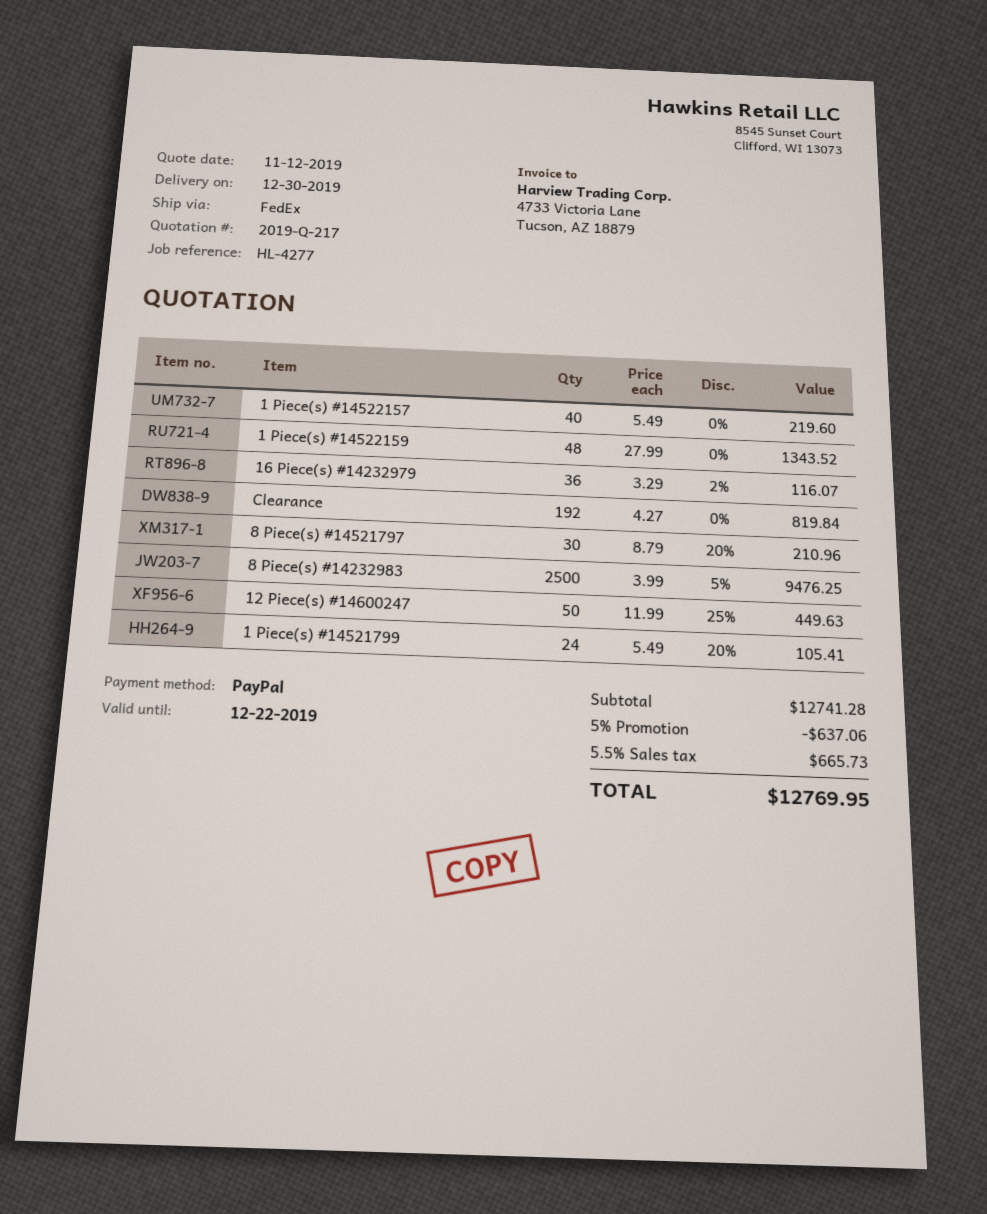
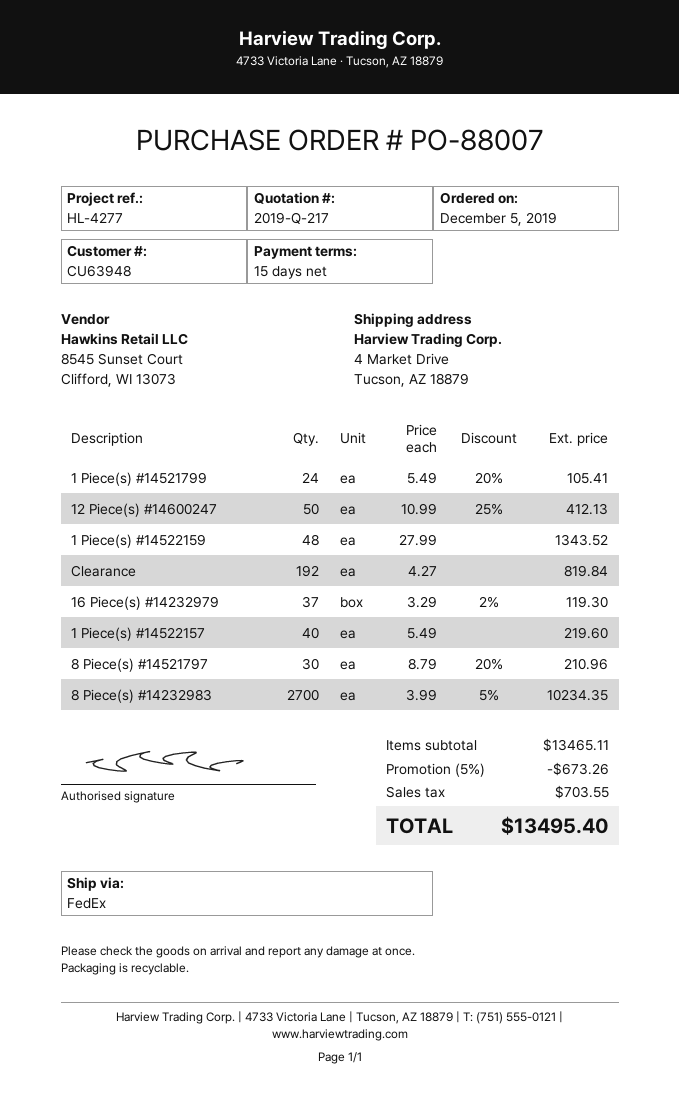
16 Piece(s) #14232979: 36 x 3.29 - 2% = 116.07 -> 37 x 3.29 - 2% = 119.30
8 Piece(s) #14232983: 2500 x 3.99 - 5% = 9476.25 -> 2700 x 3.99 - 5% = 10234.35
12 Piece(s) #14600247: 50 x 11.99 - 25% = 449.63 -> 50 x 10.99 - 25% = 412.13
subtotal: 12741.28 -> 13465.11
discount: 5% = 637.06 -> 5% = 673.26
tax: 665.73 -> 703.55
total: 12769.95 -> 13495.40

